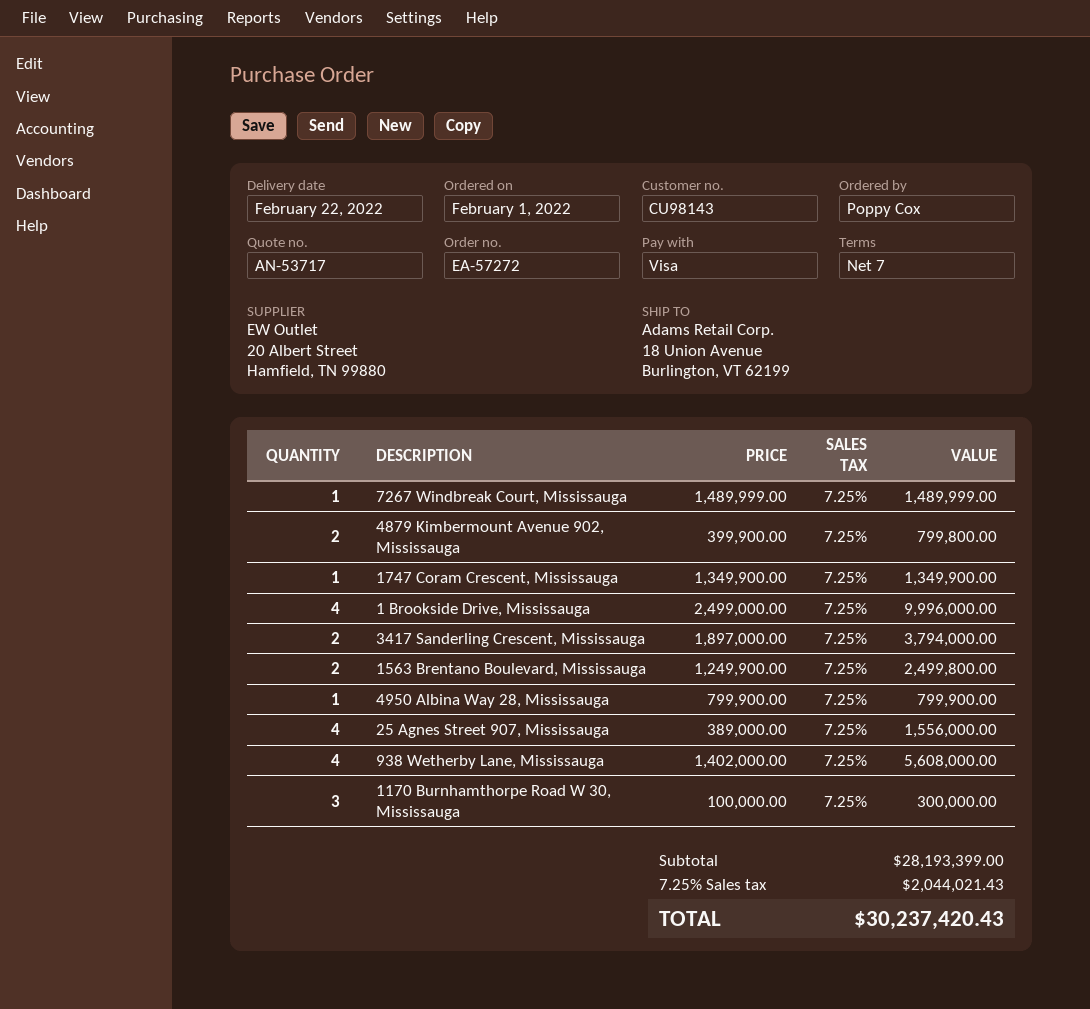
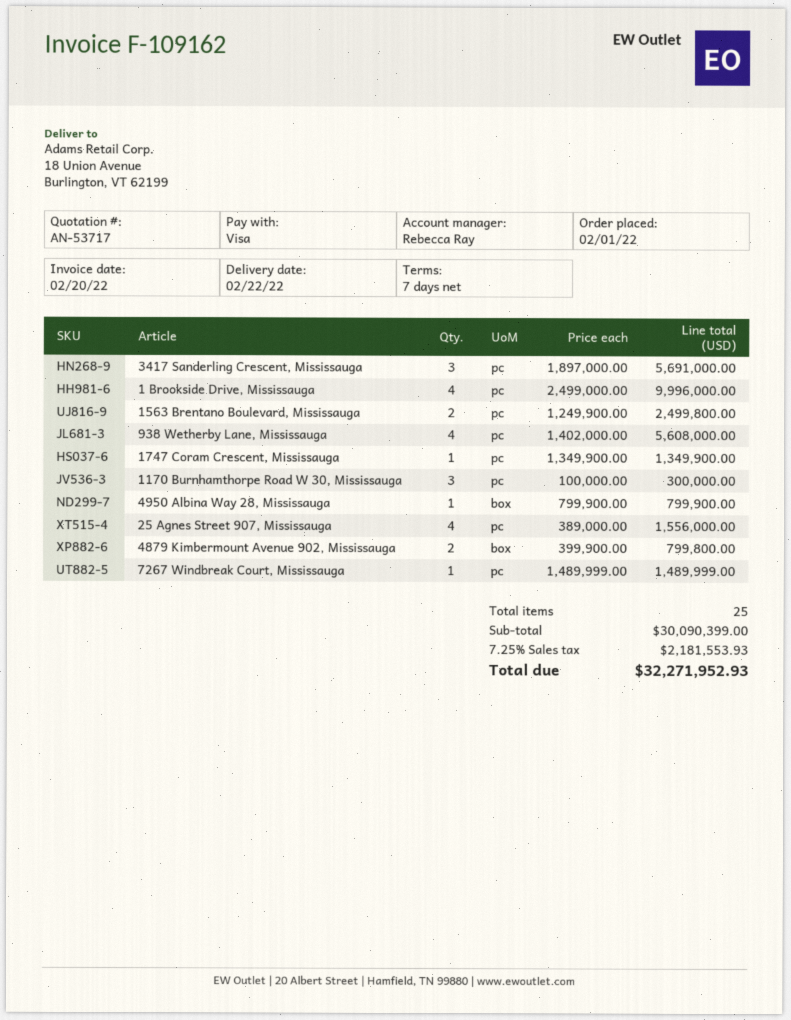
3417 Sanderling Crescent, Mississauga: 2 x 1897000.00 = 3794000.00 -> 3 x 1897000.00 = 5691000.00
subtotal: 28193399.00 -> 30090399.00
tax: 7.25% = 2044021.43 -> 7.25% = 2181553.93
total: 30237420.43 -> 32271952.93

